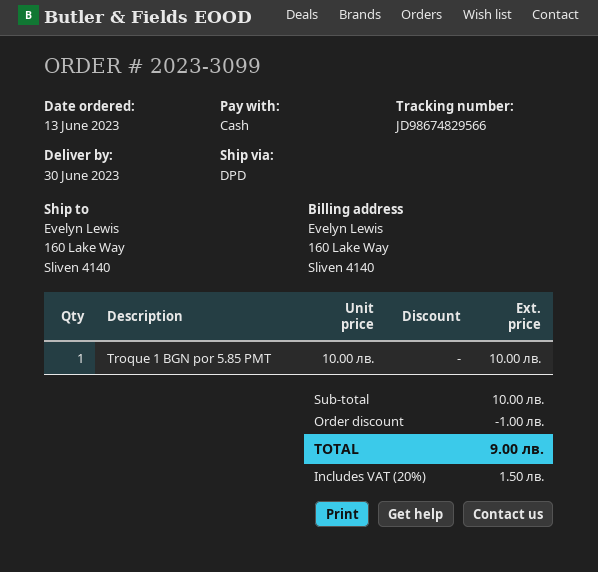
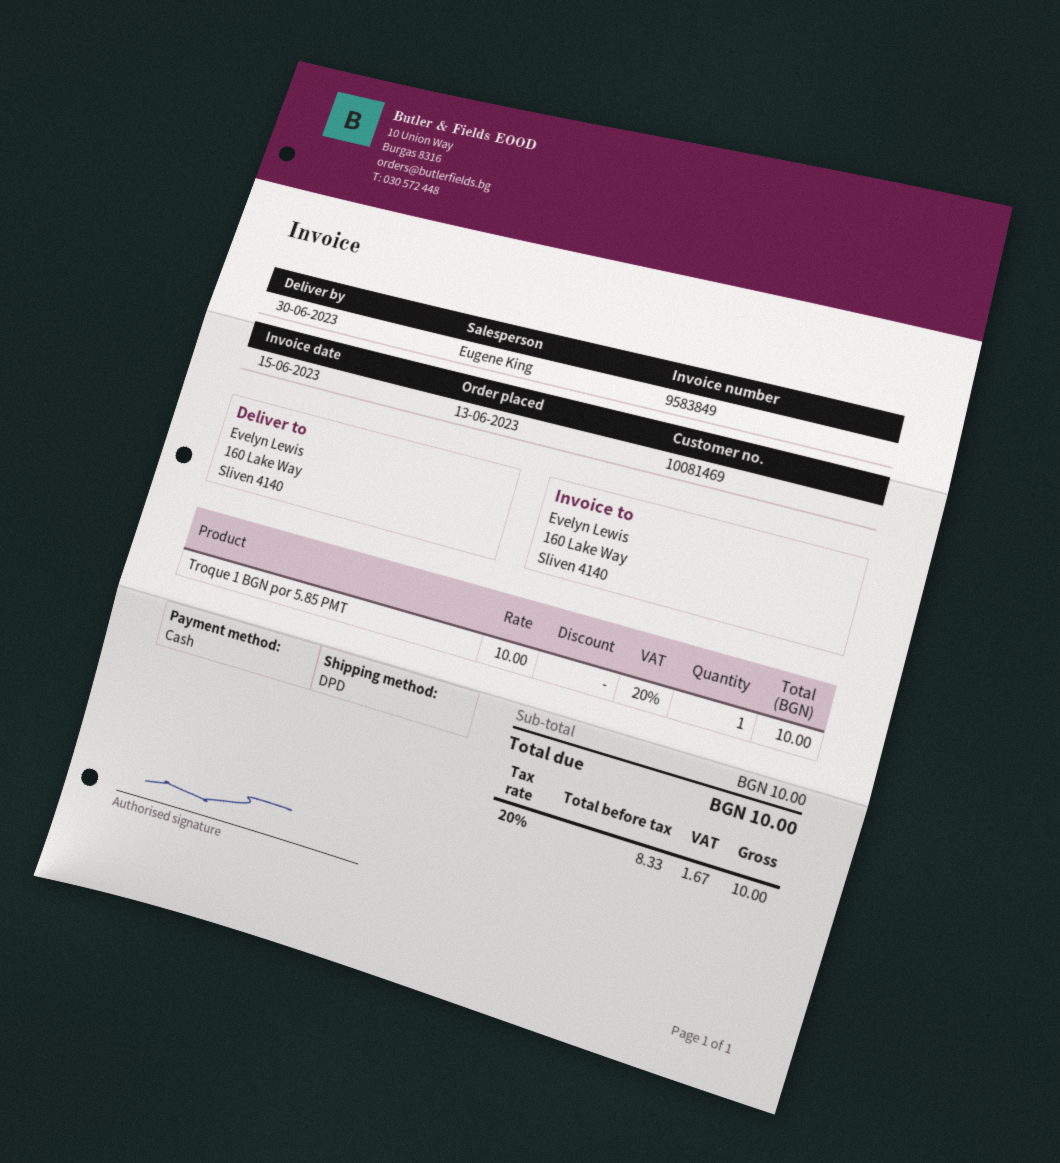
discount: 1.00 -> none
tax: 20% = 1.50 -> 20% = 1.67
total: 9.00 -> 10.00

